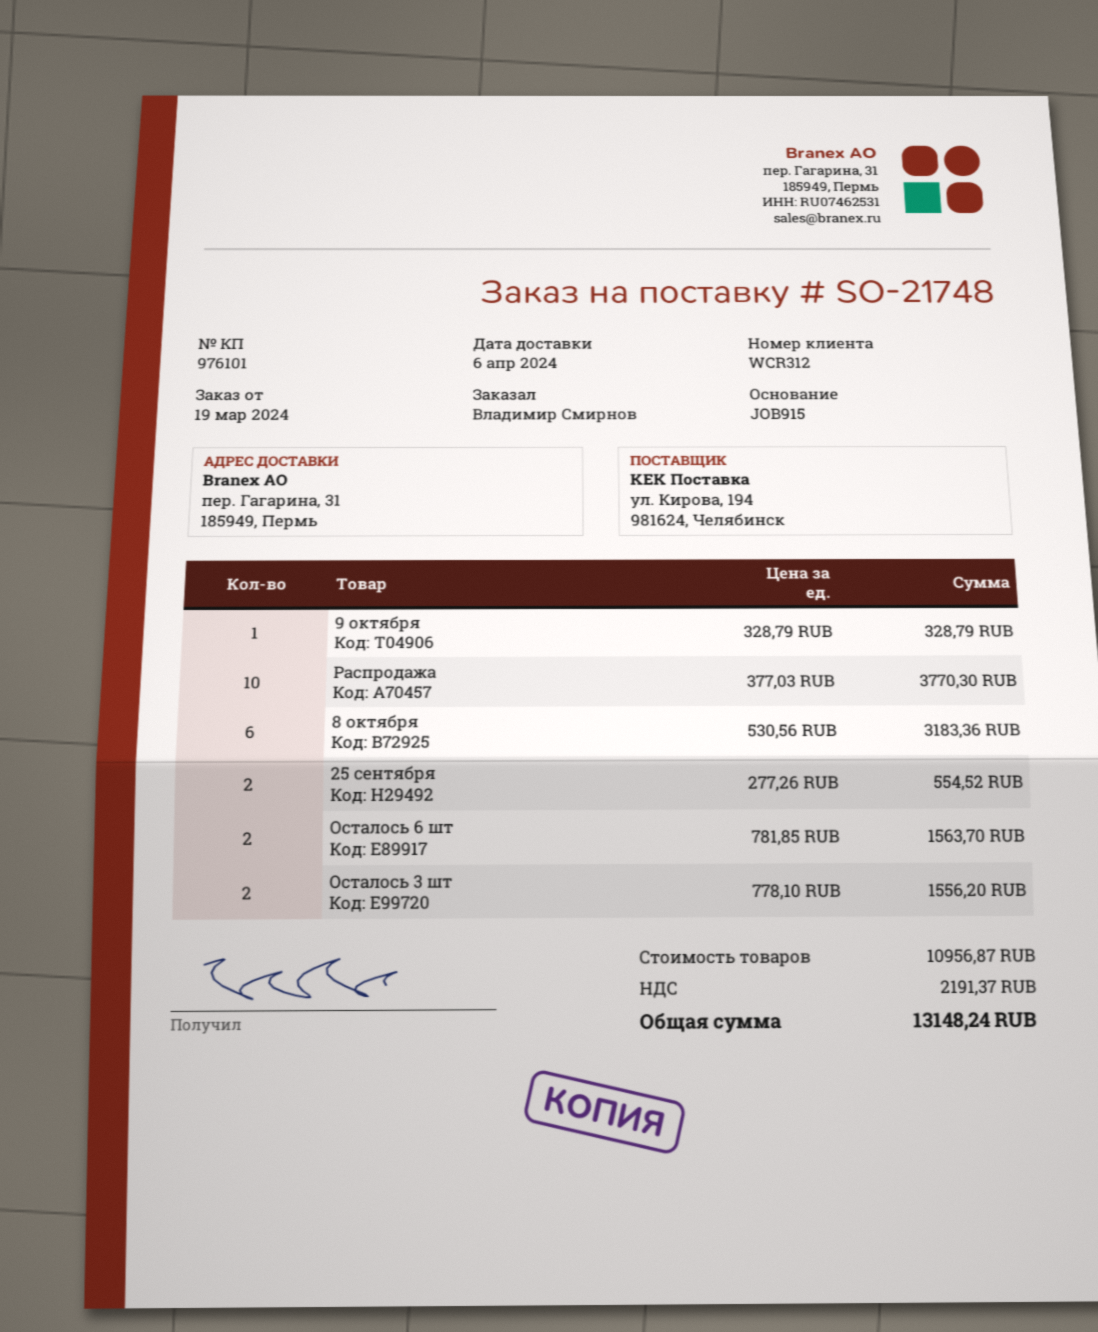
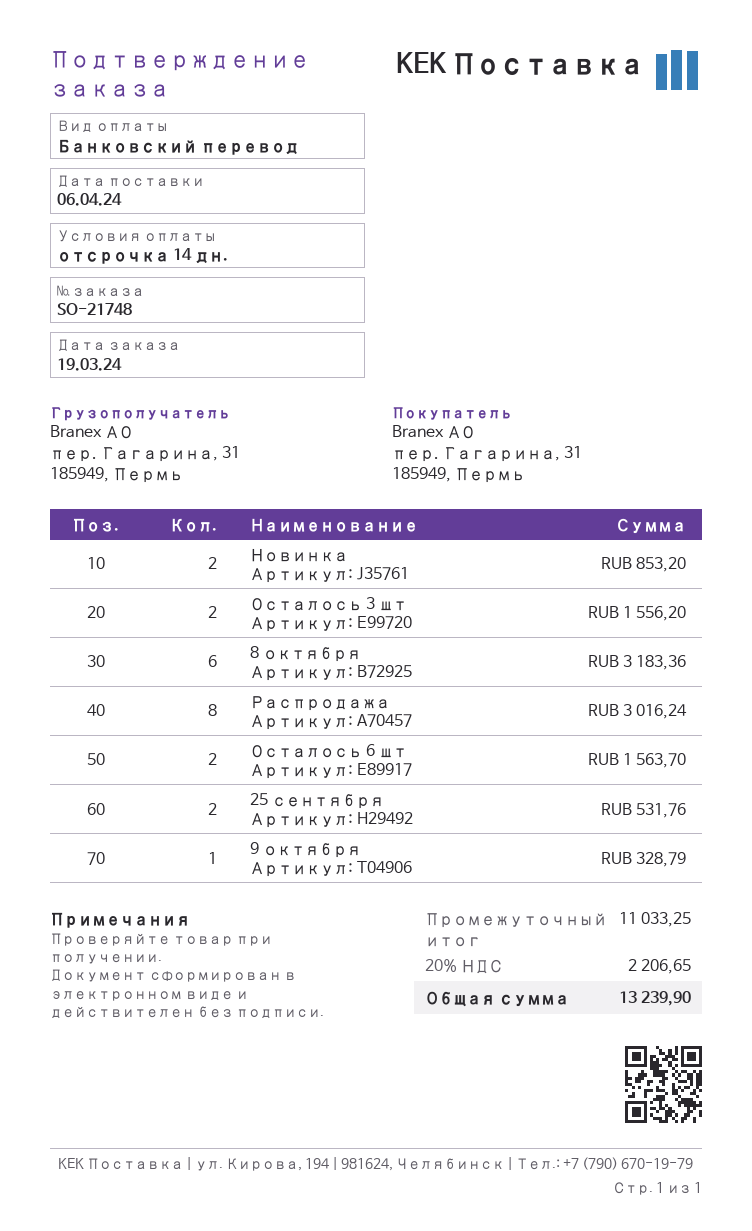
Распродажа: 10 for 3770.30 -> 8 for 3016.24
25 сентября: 2 for 554.52 -> 2 for 531.76
Новинка: none -> 2 for 853.20
subtotal: 10956.87 -> 11033.25
tax: 2191.37 -> 2206.65
total: 13148.24 -> 13239.90

